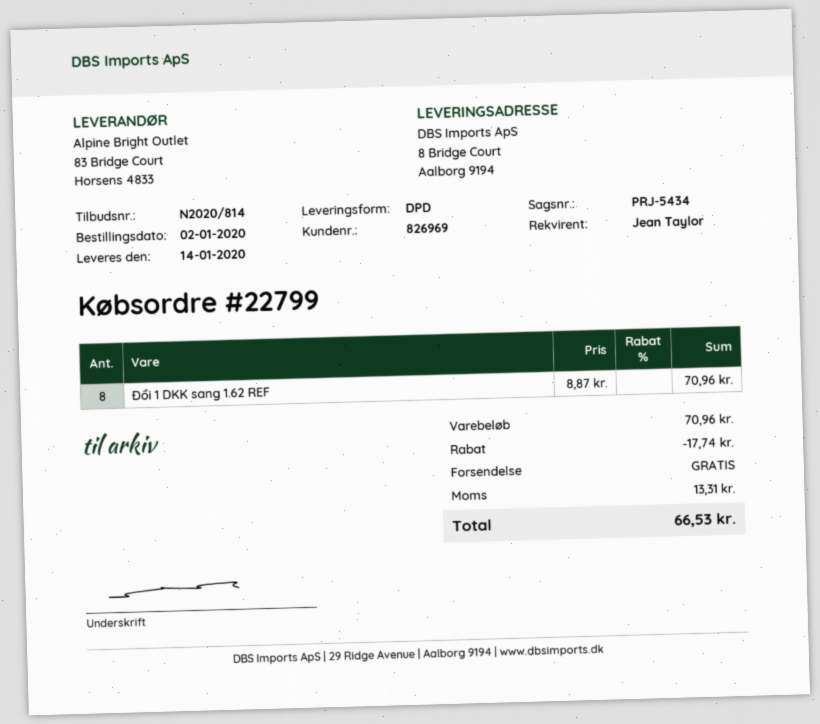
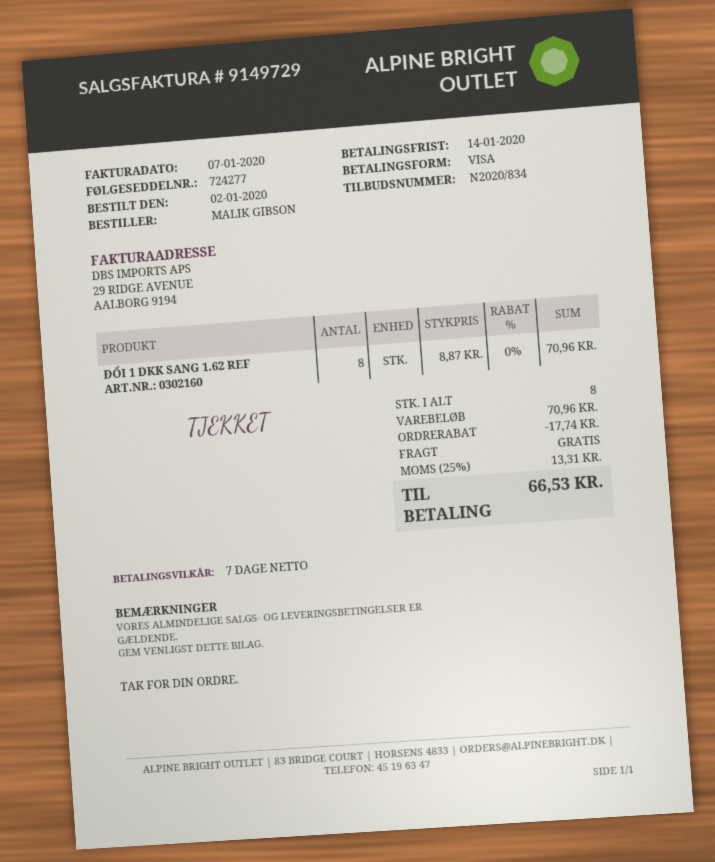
quote number: N2020/814 -> N2020/834
ordered by: Jean Taylor -> MALIK GIBSON

